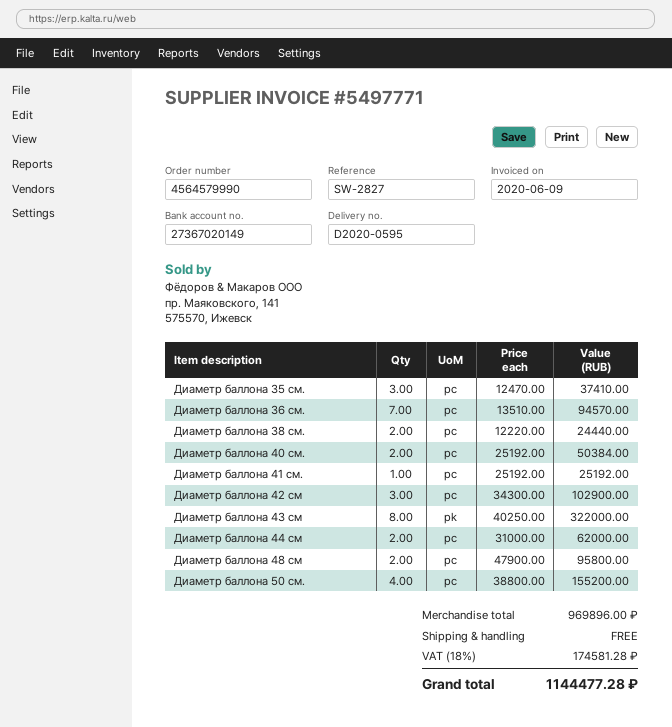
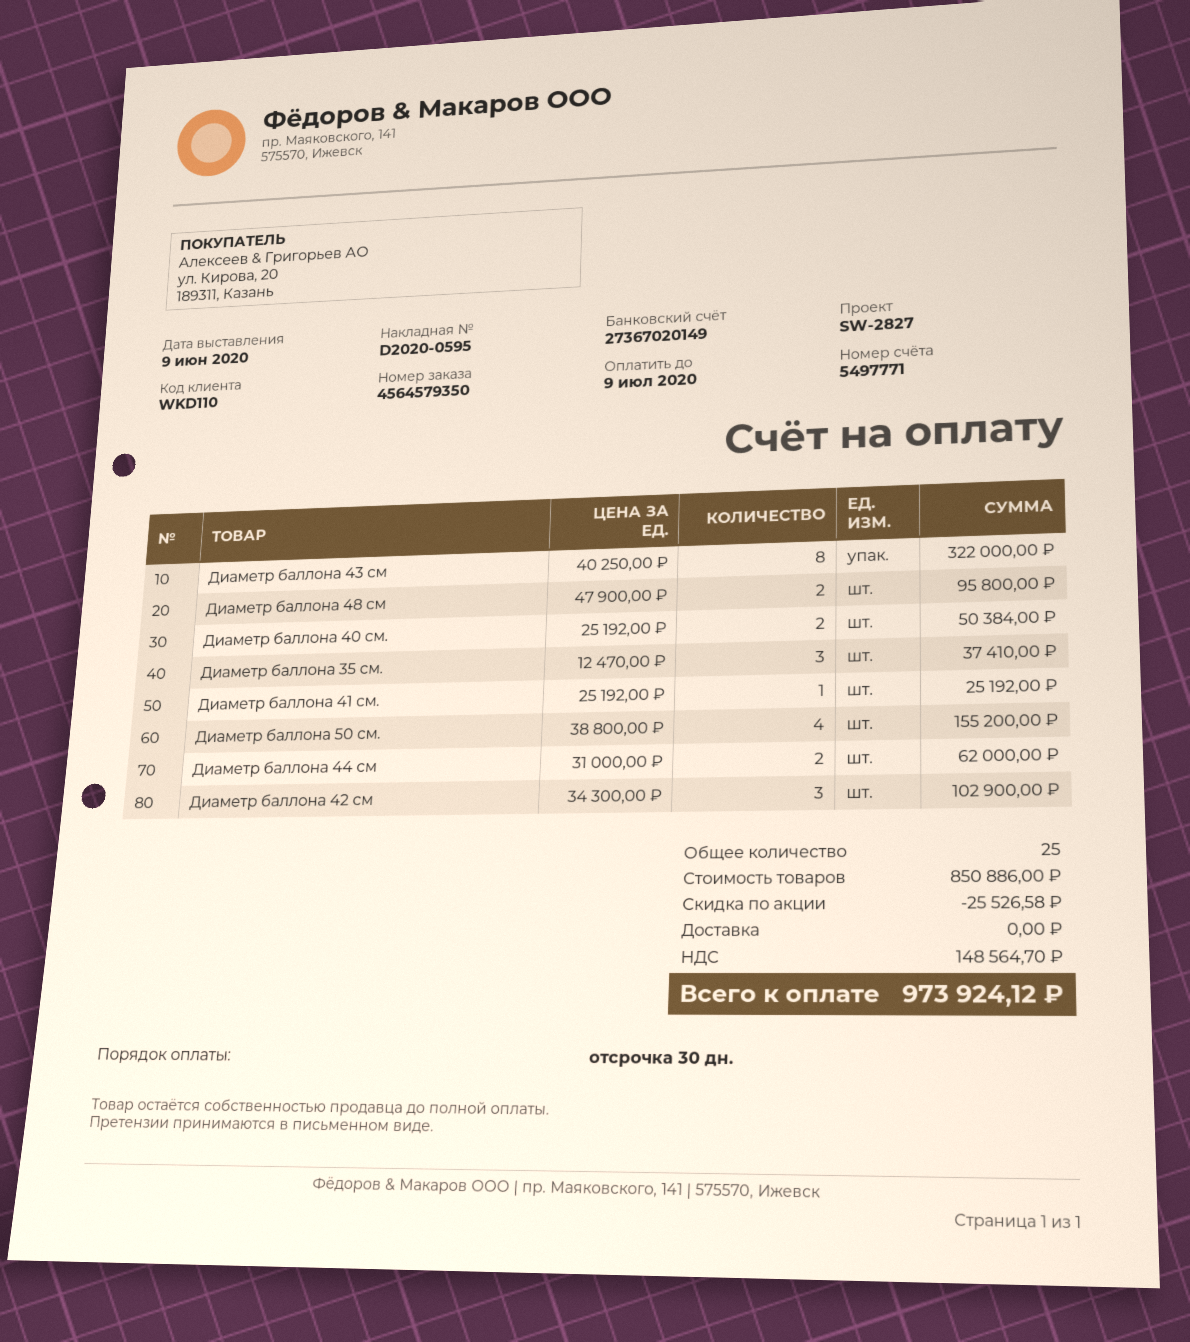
order number: 4564579990 -> 4564579350
Диаметр баллона 36 см.: 7 x 13510.00 = 94570.00 -> none
Диаметр баллона 38 см.: 2 x 12220.00 = 24440.00 -> none
subtotal: 969896.00 -> 850886.00
discount: none -> 25526.58
tax: 174581.28 -> 148564.70
total: 1144477.28 -> 973924.12

